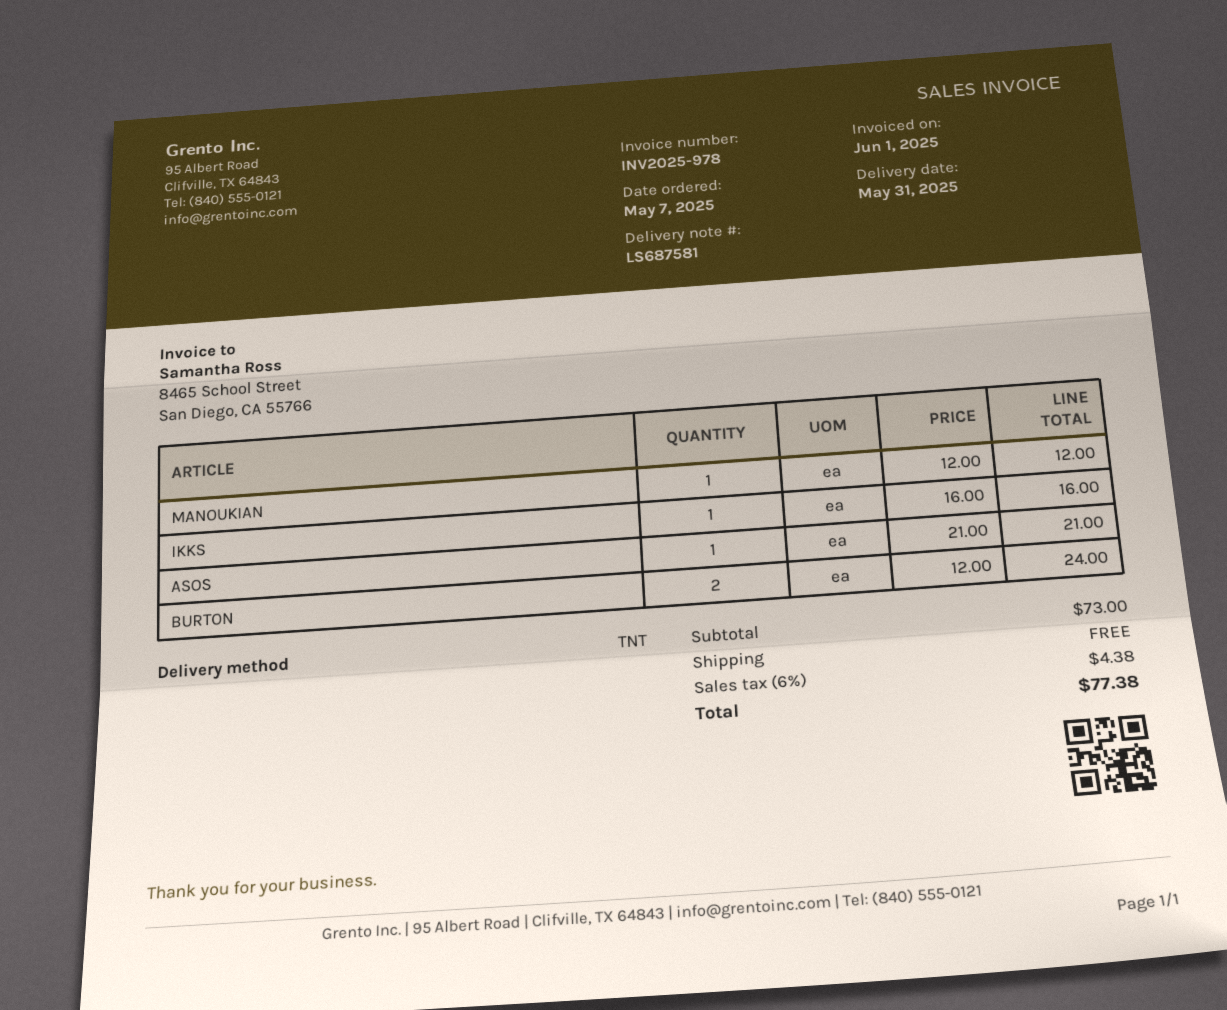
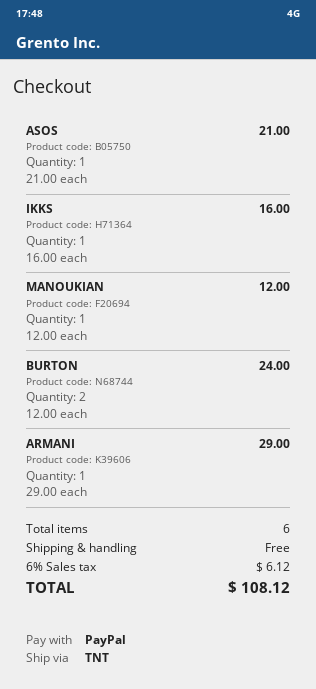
ARMANI: none -> 1 x 29.00 = 29.00
tax: 6% = 4.38 -> 6% = 6.12
total: 77.38 -> 108.12

